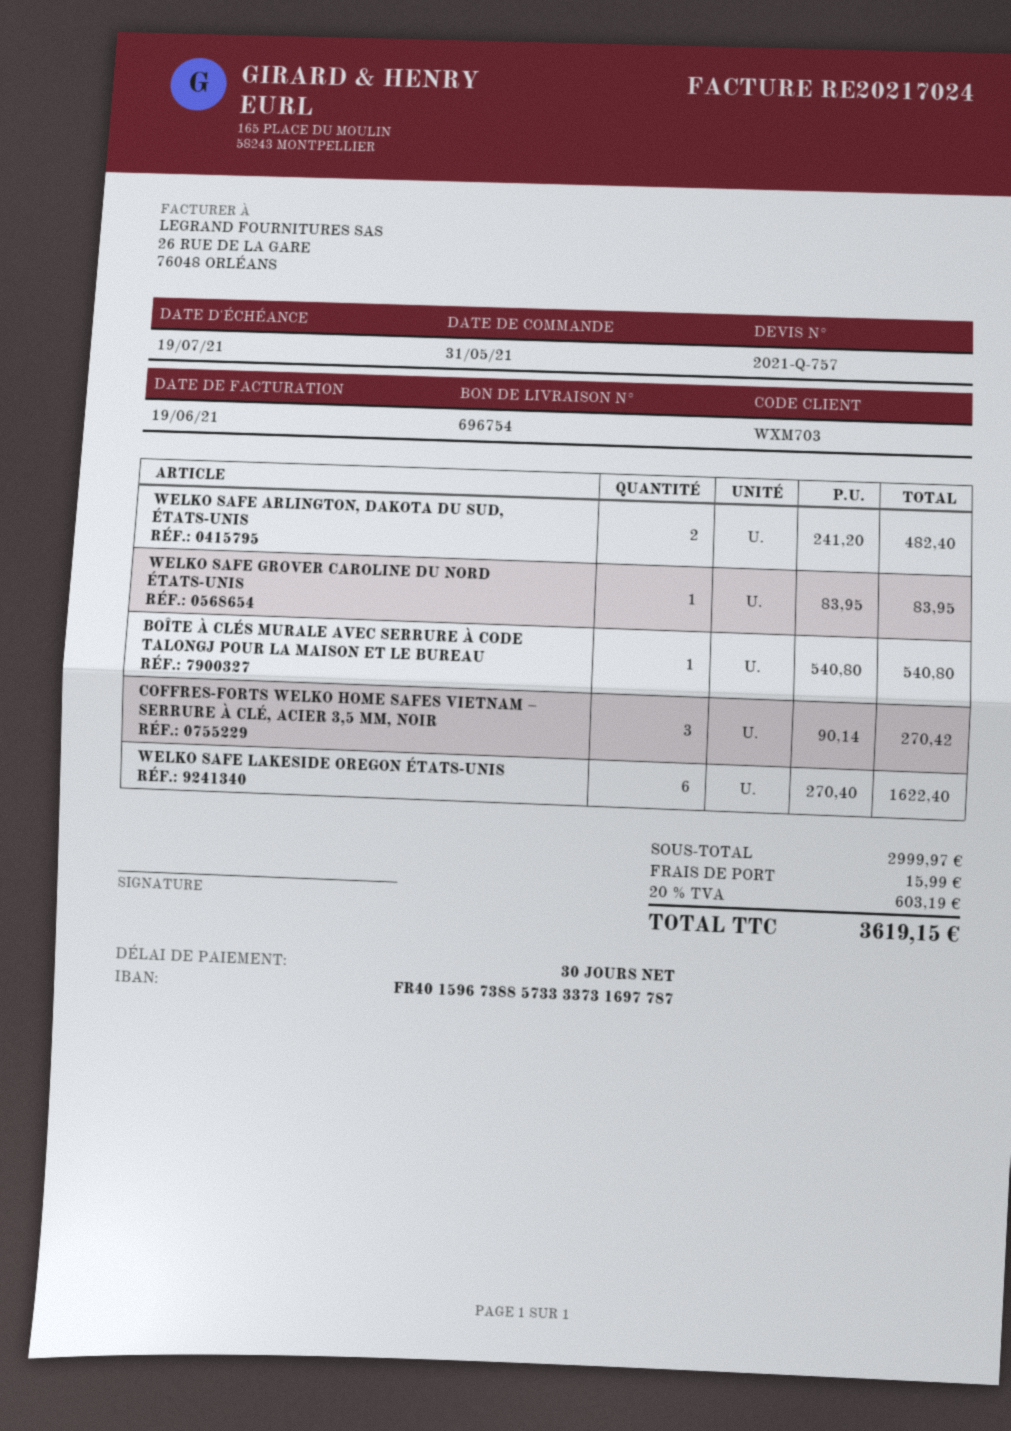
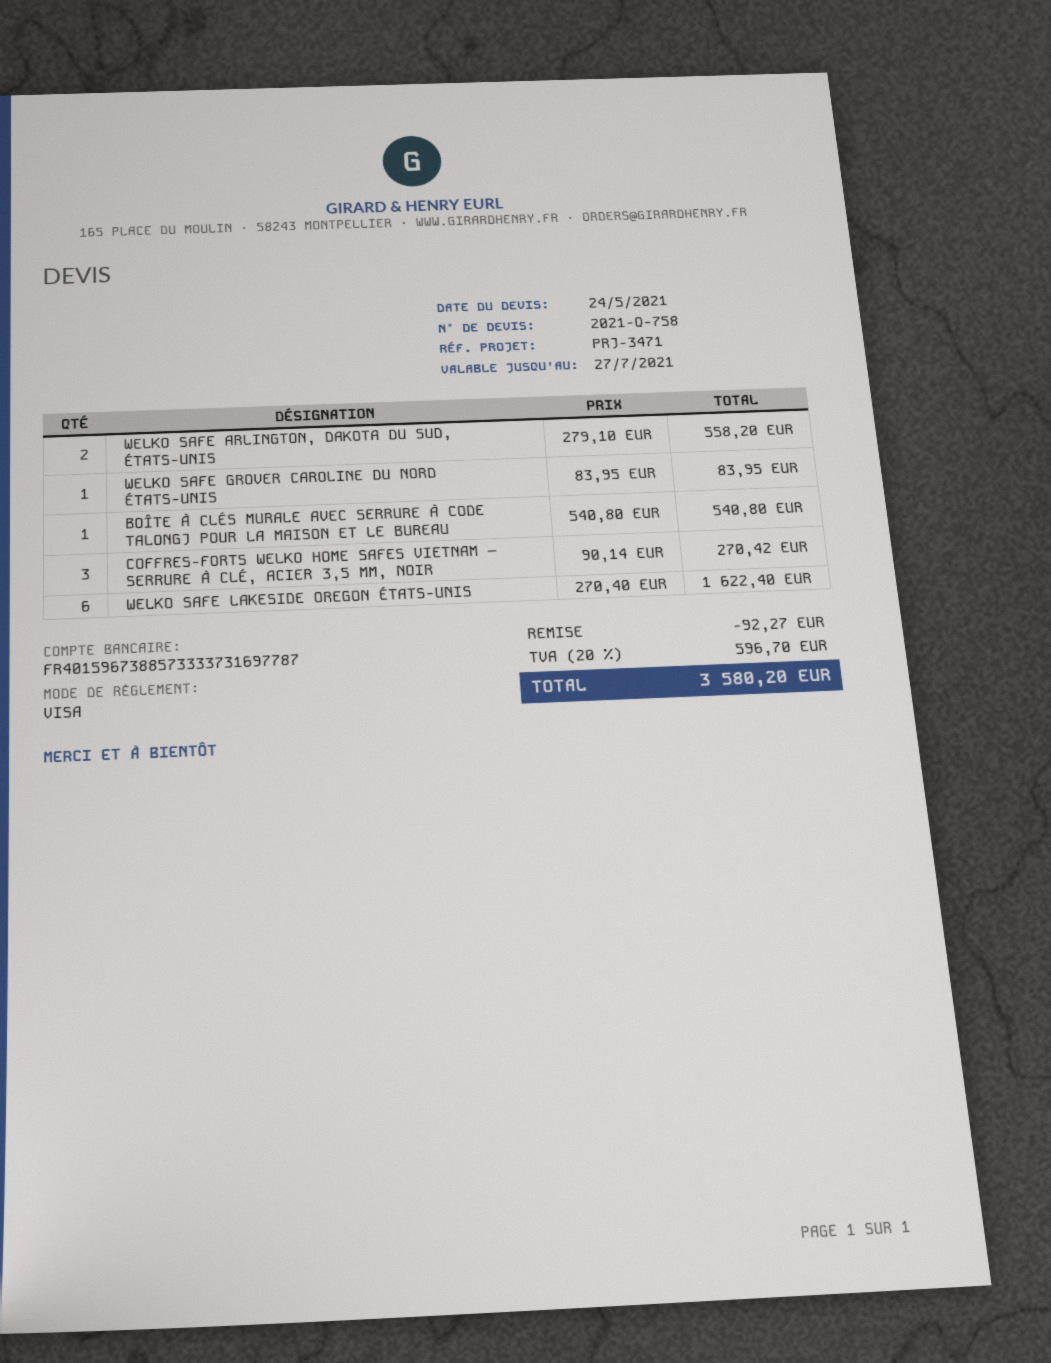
quote number: 2021-Q-757 -> 2021-Q-758
WELKO SAFE ARLINGTON, DAKOTA DU SUD, ÉTATS-UNIS: 2 x 241.20 = 482.40 -> 2 x 279.10 = 558.20
discount: none -> 92.27
shipping: 15.99 -> none
tax: 20% = 603.19 -> 20% = 596.70
total: 3619.15 -> 3580.20

